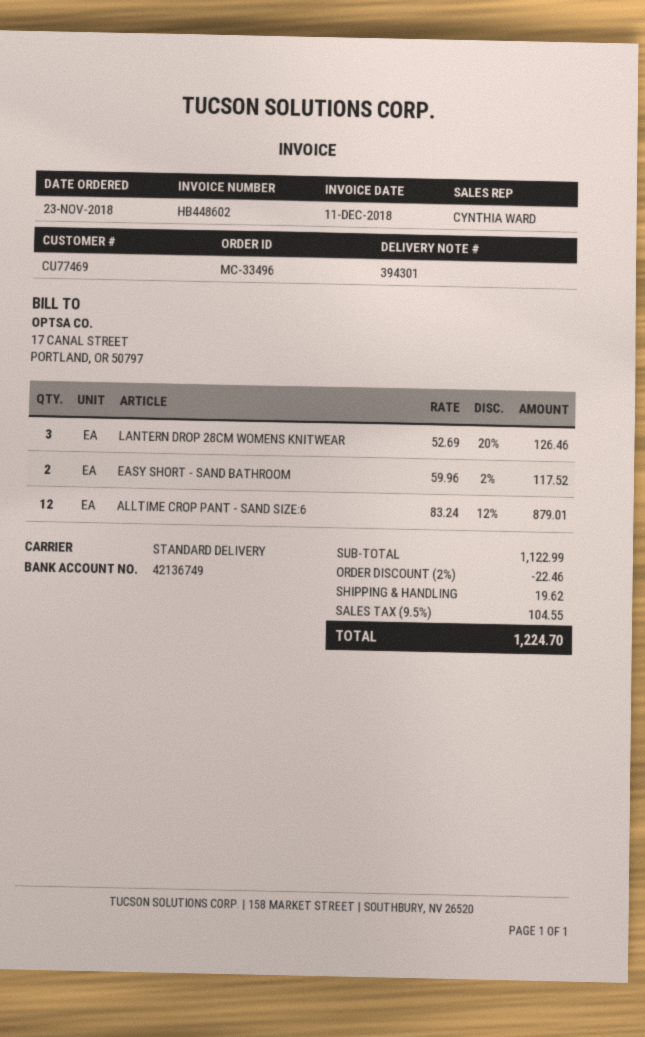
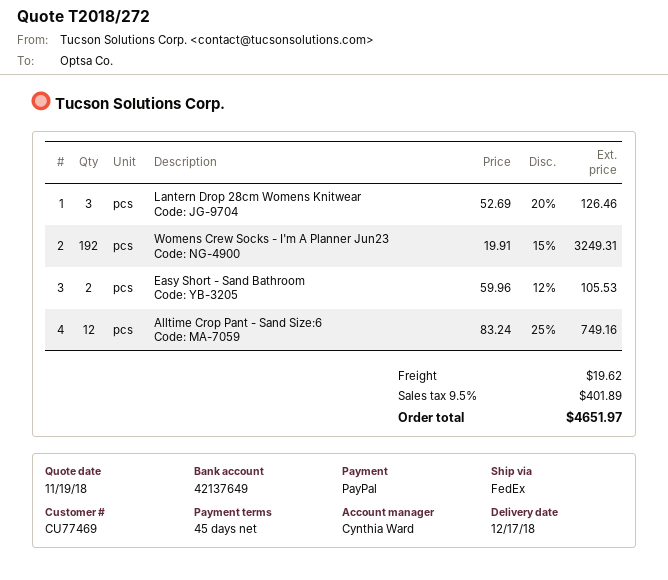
bank account: 42136749 -> 42137649
shipping method: standard -> FedEx
EASY SHORT - SAND BATHROOM: 2 x 59.96 - 2% = 117.52 -> 2 x 59.96 - 12% = 105.53
ALLTIME CROP PANT - SAND SIZE:6: 12 x 83.24 - 12% = 879.01 -> 12 x 83.24 - 25% = 749.16
Womens Crew Socks - I'm A Planner Jun23: none -> 192 x 19.91 - 15% = 3249.31
discount: 2% = 22.46 -> none
tax: 9.5% = 104.55 -> 9.5% = 401.89
total: 1224.70 -> 4651.97

